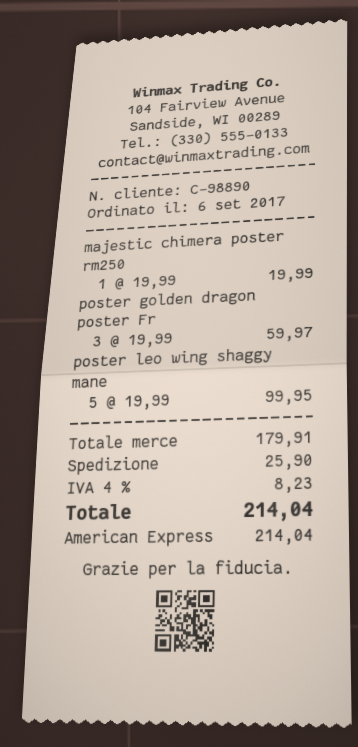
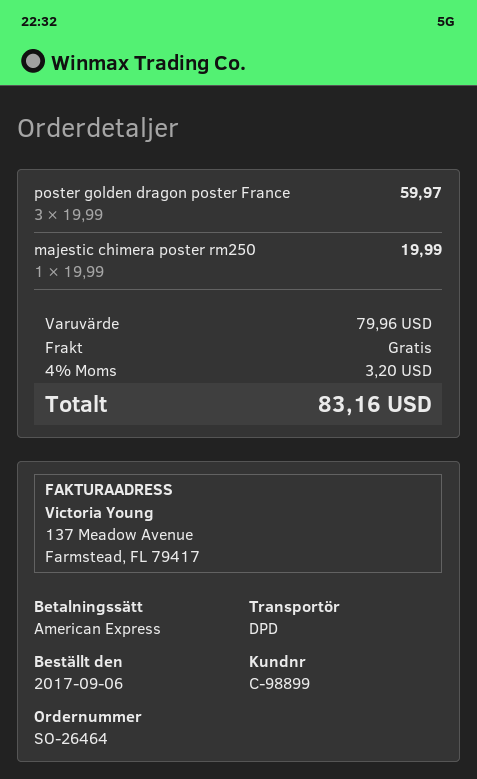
customer number: C-98890 -> C-98899
poster leo wing shaggy mane: 5 x 19.99 = 99.95 -> none
subtotal: 179.91 -> 79.96
shipping: 25.90 -> 0.00
tax: 4% = 8.23 -> 4% = 3.20
total: 214.04 -> 83.16

